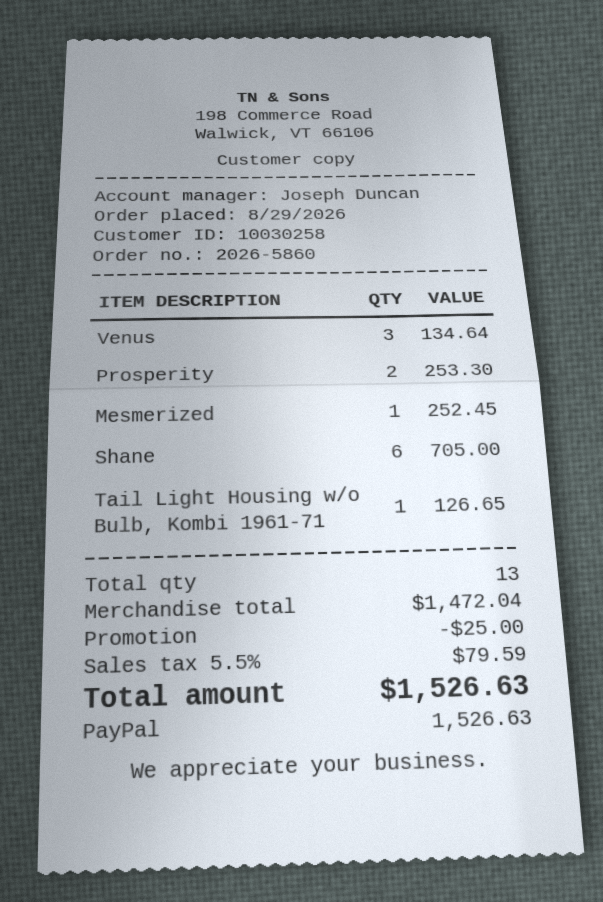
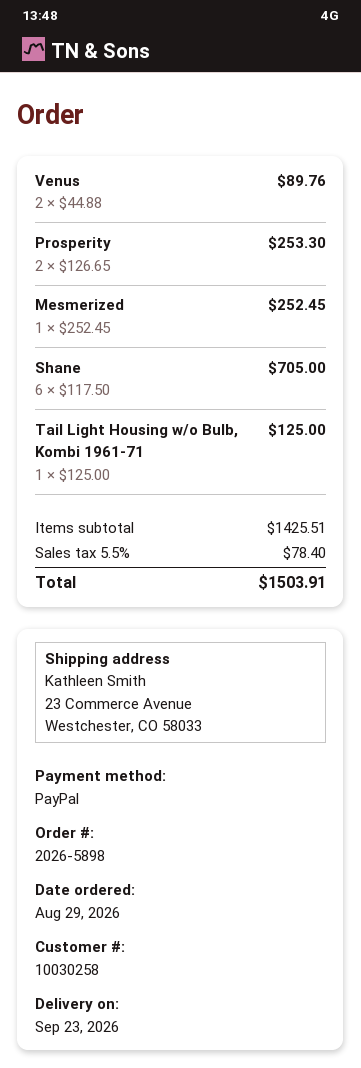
order number: 2026-5860 -> 2026-5898
Venus: 3 for 134.64 -> 2 for 89.76
Tail Light Housing w/o Bulb, Kombi 1961-71: 1 for 126.65 -> 1 for 125.00
subtotal: 1472.04 -> 1425.51
discount: 25.00 -> none
tax: 5.5% = 79.59 -> 5.5% = 78.40
total: 1526.63 -> 1503.91

